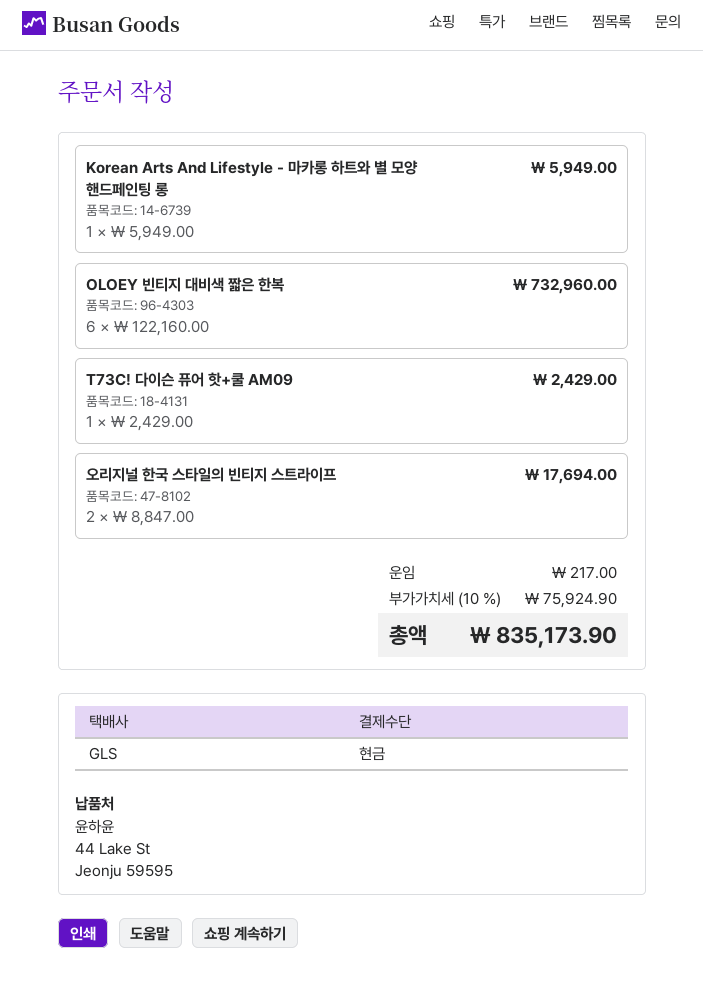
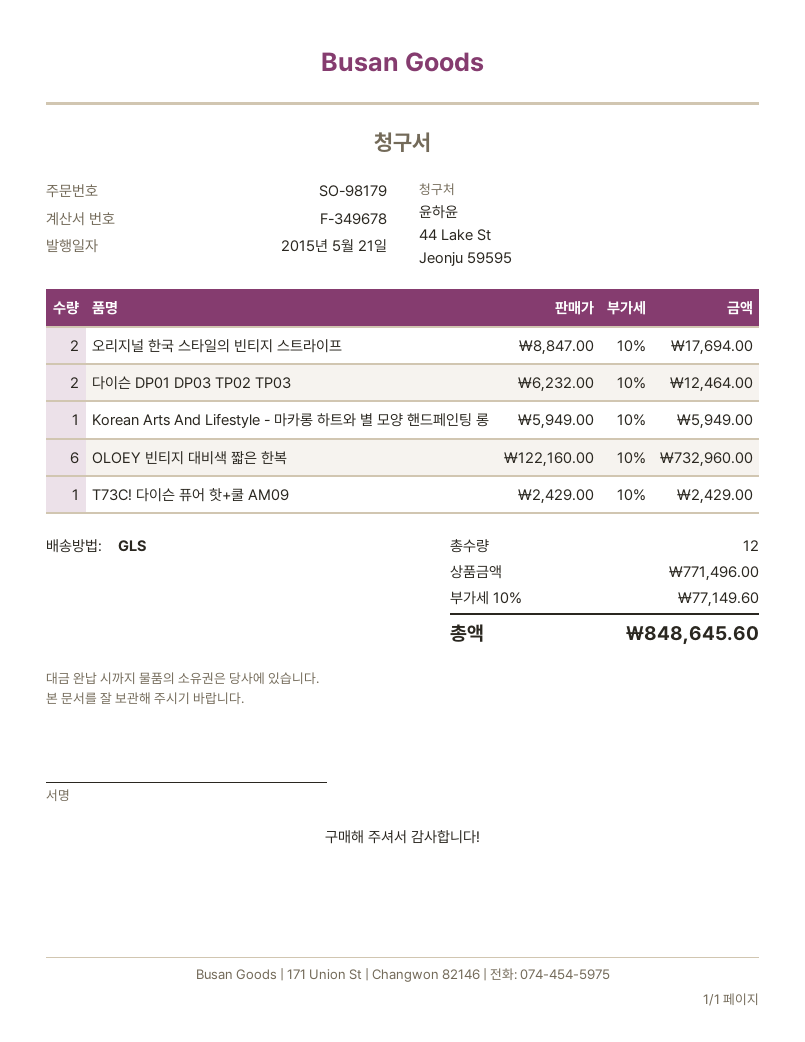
다이슨 DP01 DP03 TP02 TP03: none -> 2 x 6232.00 = 12464.00
shipping: 217.00 -> none
tax: 10% = 75924.90 -> 10% = 77149.60
total: 835173.90 -> 848645.60

